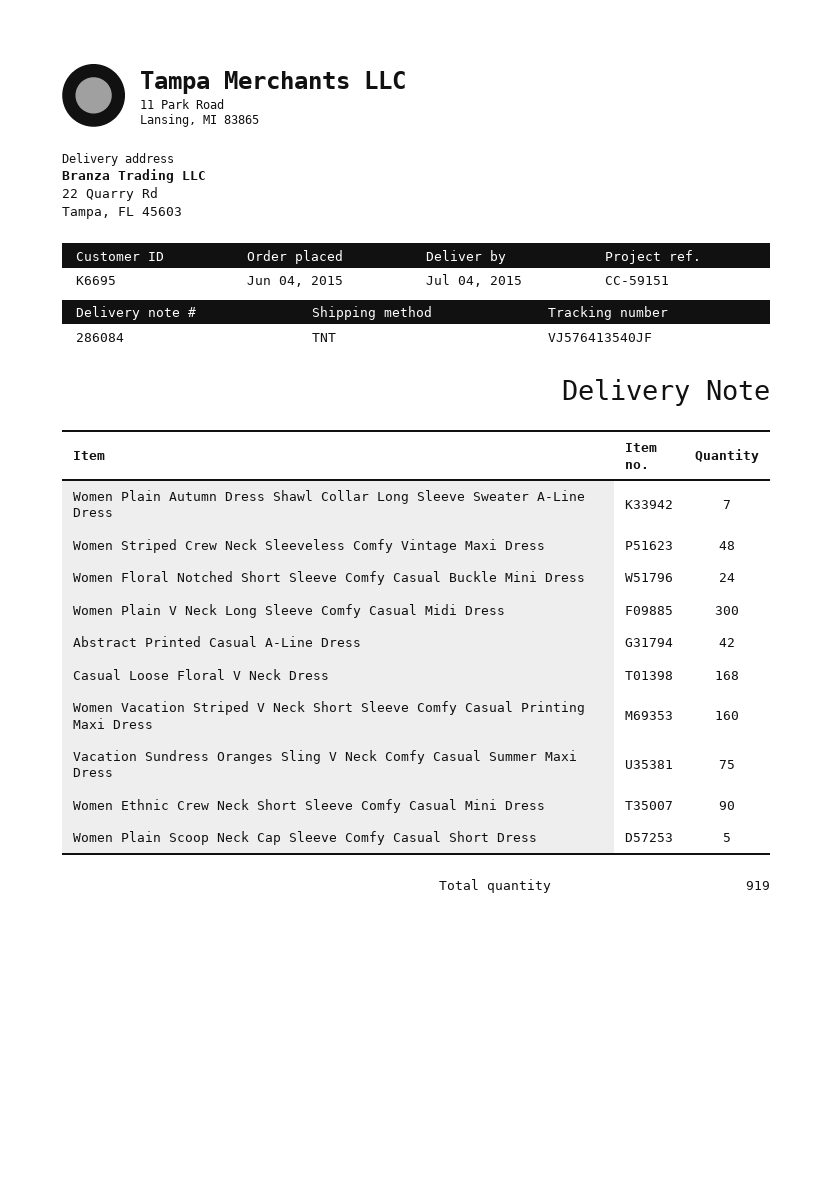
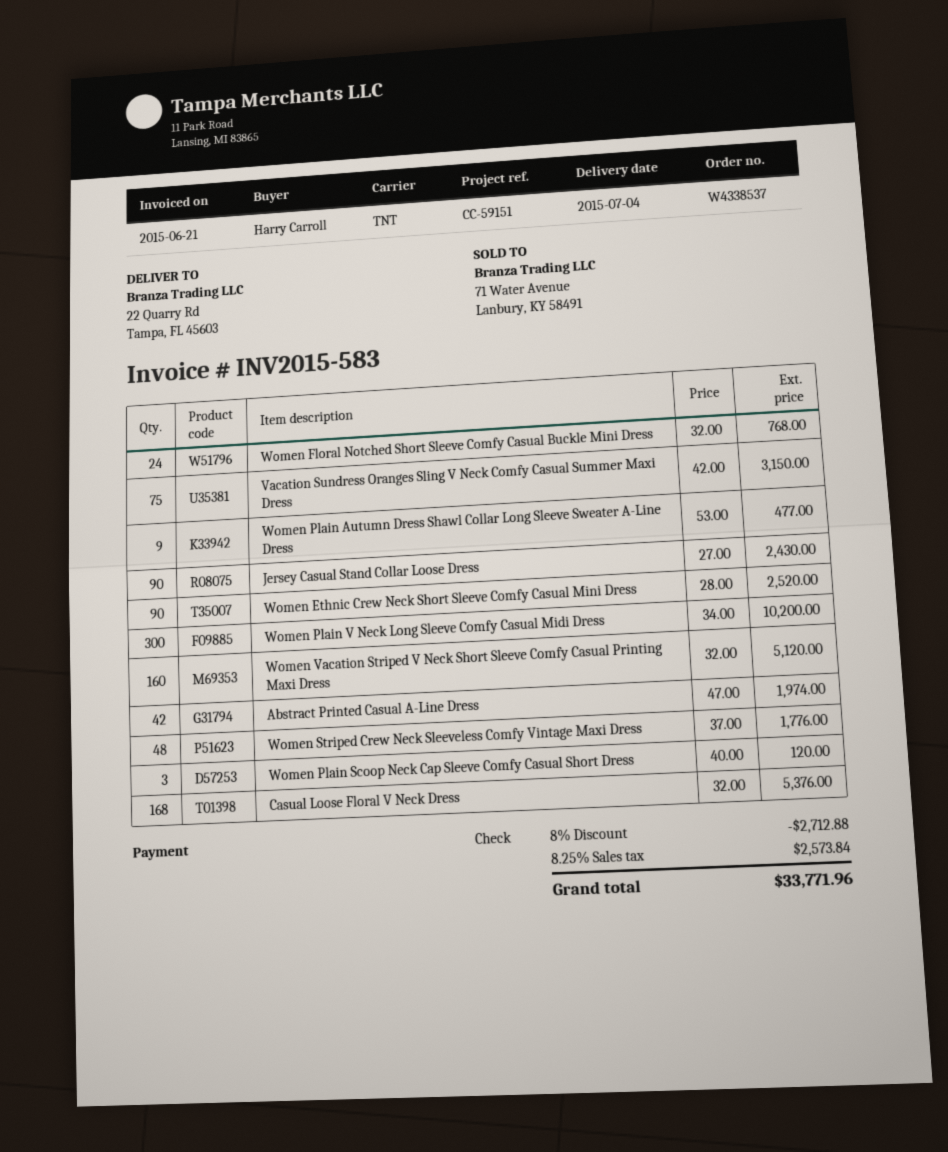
Women Plain Autumn Dress Shawl Collar Long Sleeve Sweater A-Line Dress: 7 -> 9
Women Plain Scoop Neck Cap Sleeve Comfy Casual Short Dress: 5 -> 3
Jersey Casual Stand Collar Loose Dress: none -> 90

